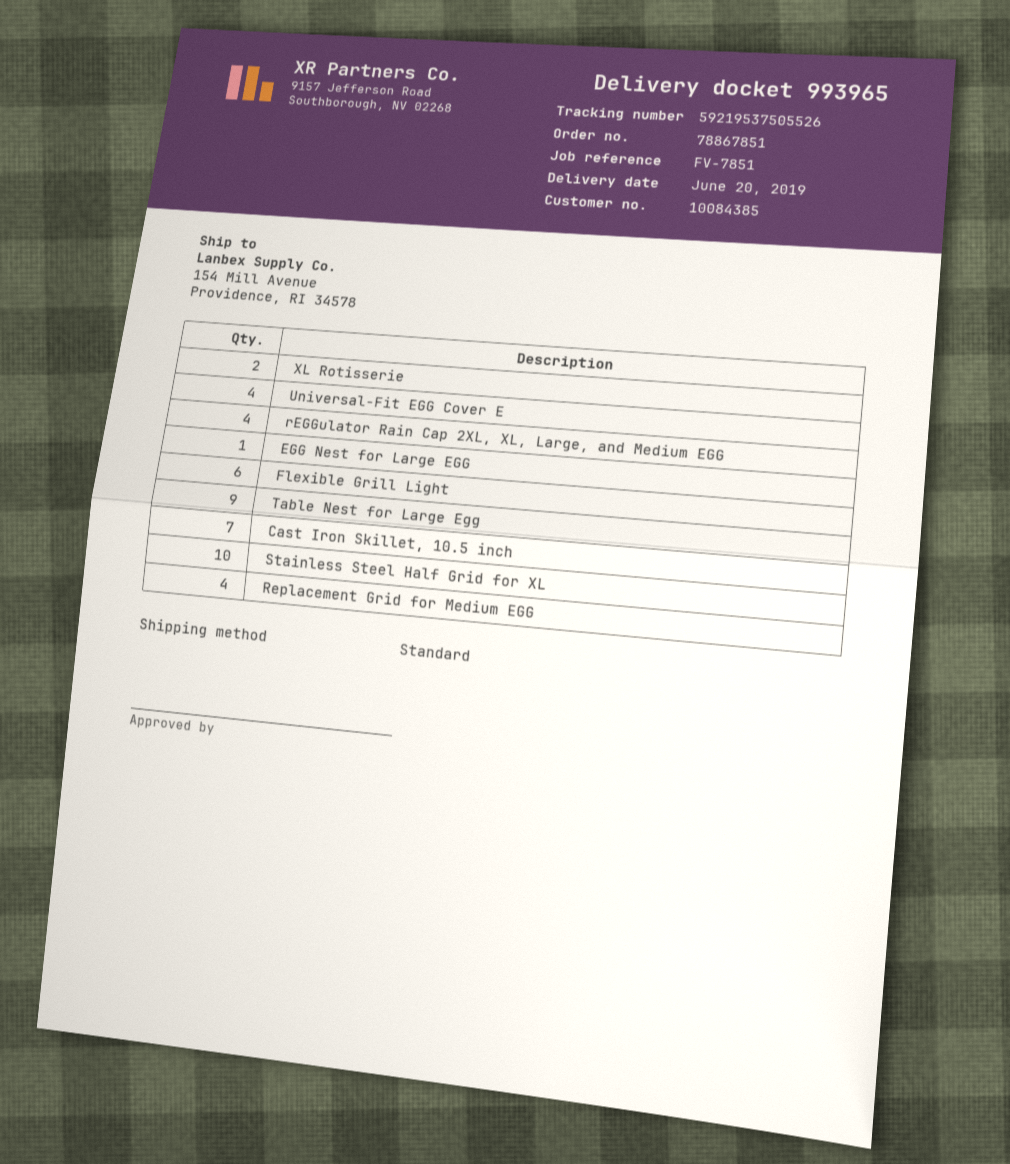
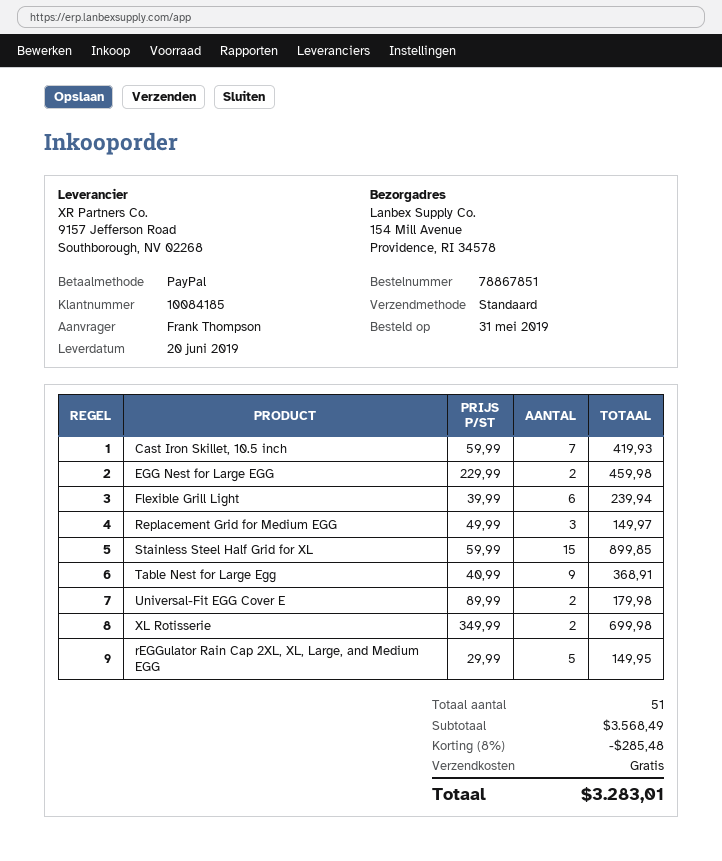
customer number: 10084385 -> 10084185
Universal-Fit EGG Cover E: 4 -> 2
rEGGulator Rain Cap 2XL, XL, Large, and Medium EGG: 4 -> 5
EGG Nest for Large EGG: 1 -> 2
Stainless Steel Half Grid for XL: 10 -> 15
Replacement Grid for Medium EGG: 4 -> 3

